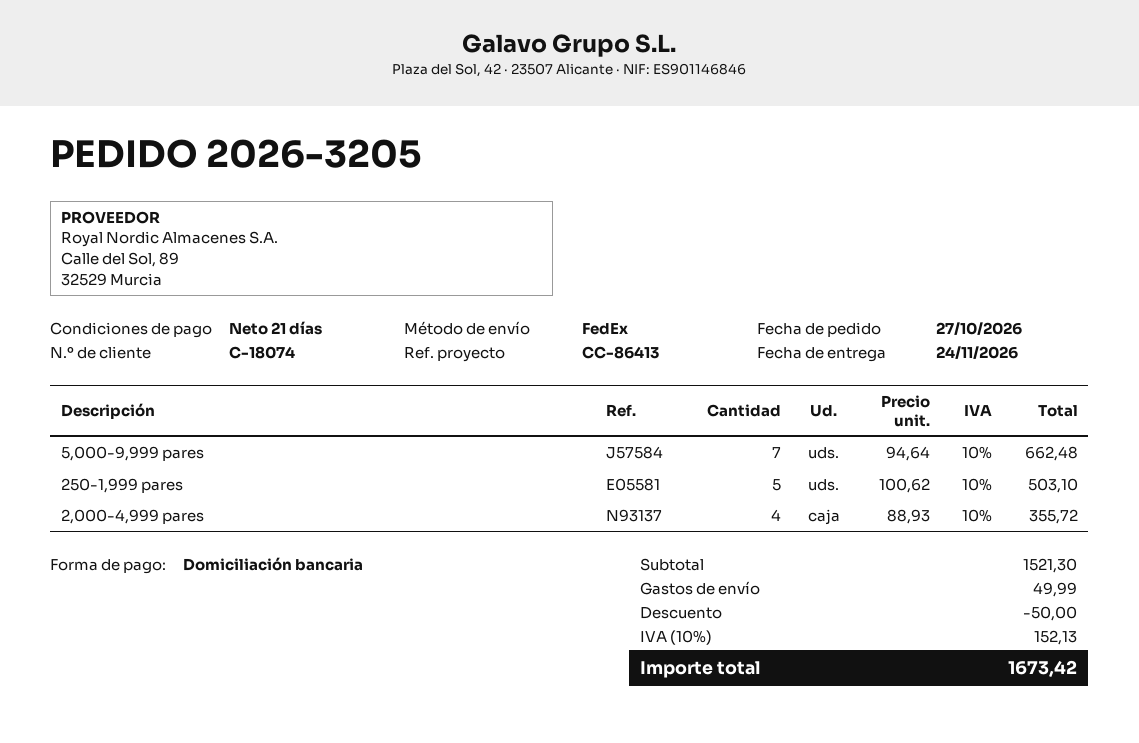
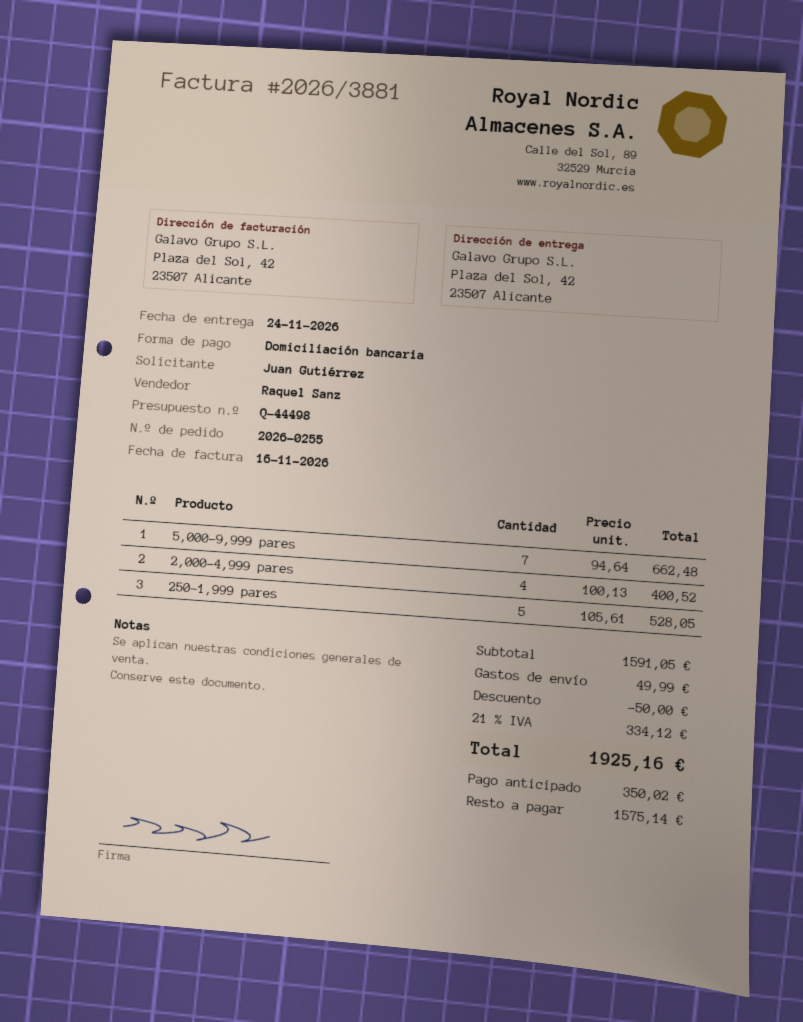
order number: 2026-3205 -> 2026-0255
250-1,999 pares: 5 x 100.62 = 503.10 -> 5 x 105.61 = 528.05
2,000-4,999 pares: 4 x 88.93 = 355.72 -> 4 x 100.13 = 400.52
subtotal: 1521.30 -> 1591.05
tax: 10% = 152.13 -> 21% = 334.12
total: 1673.42 -> 1925.16

